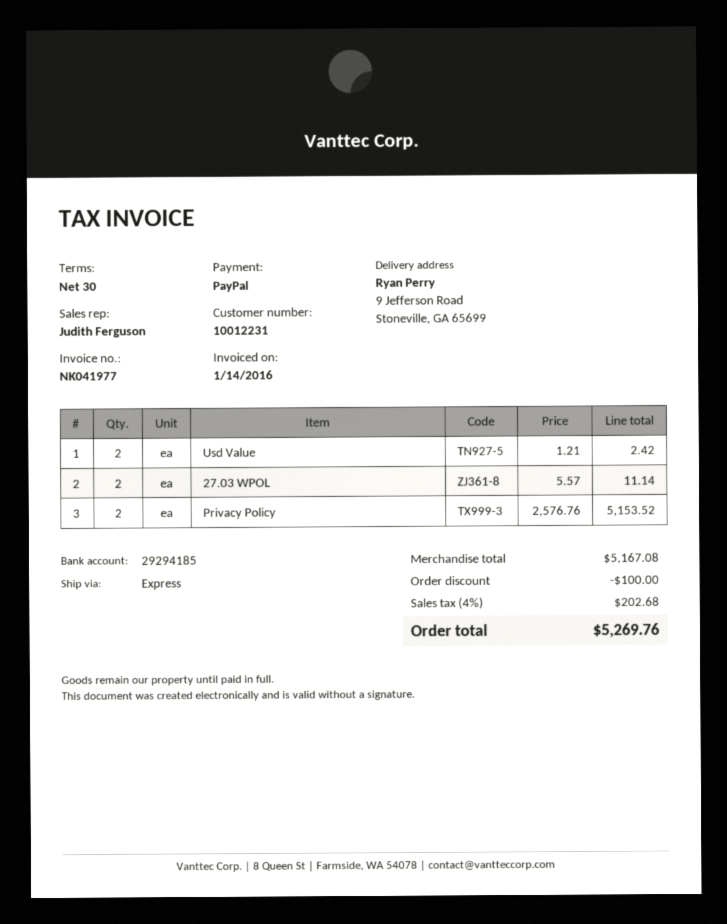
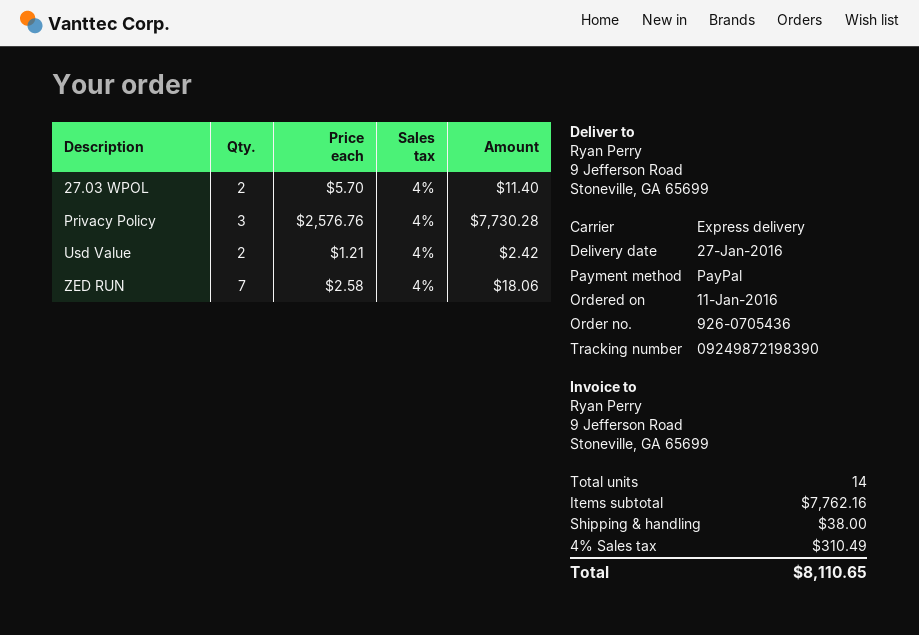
27.03 WPOL: 2 x 5.57 = 11.14 -> 2 x 5.70 = 11.40
Privacy Policy: 2 x 2576.76 = 5153.52 -> 3 x 2576.76 = 7730.28
ZED RUN: none -> 7 x 2.58 = 18.06
subtotal: 5167.08 -> 7762.16
discount: 100.00 -> none
shipping: none -> 38.00
tax: 4% = 202.68 -> 4% = 310.49
total: 5269.76 -> 8110.65

